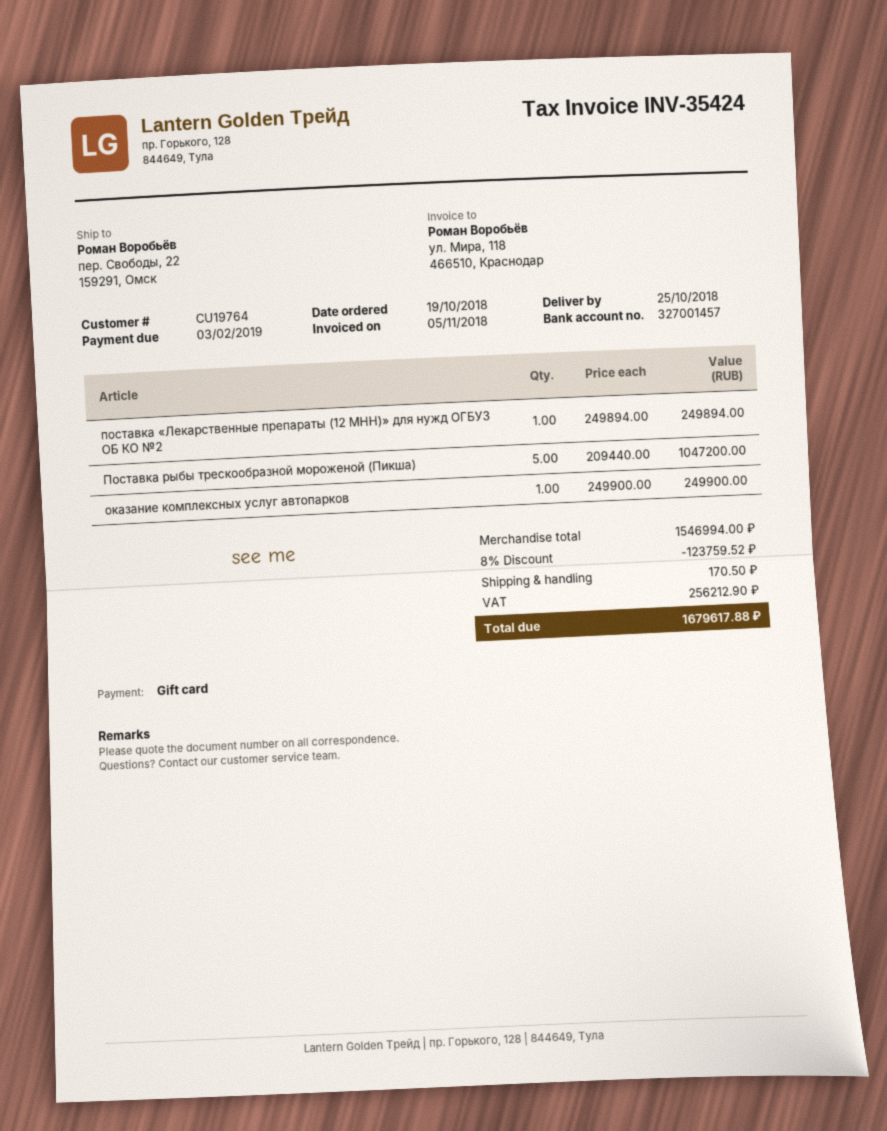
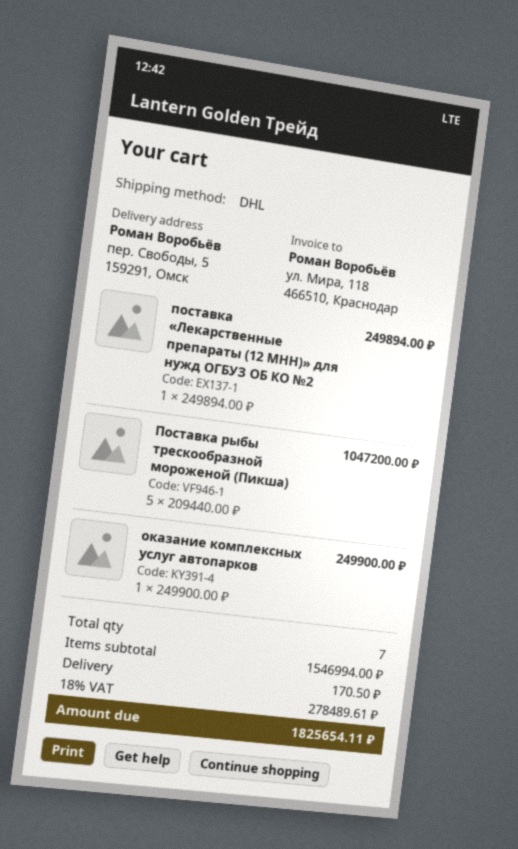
ship to: пер. Свободы, 22, 159291, Омск -> пер. Свободы, 5, 159291, Омск
discount: 8% = 123759.52 -> none
tax: 256212.90 -> 278489.61
total: 1679617.88 -> 1825654.11

